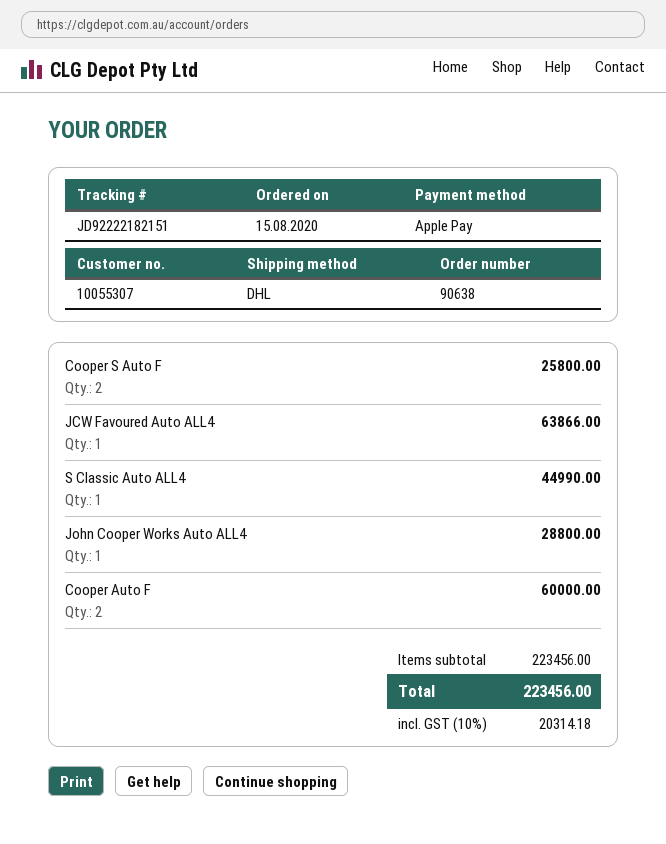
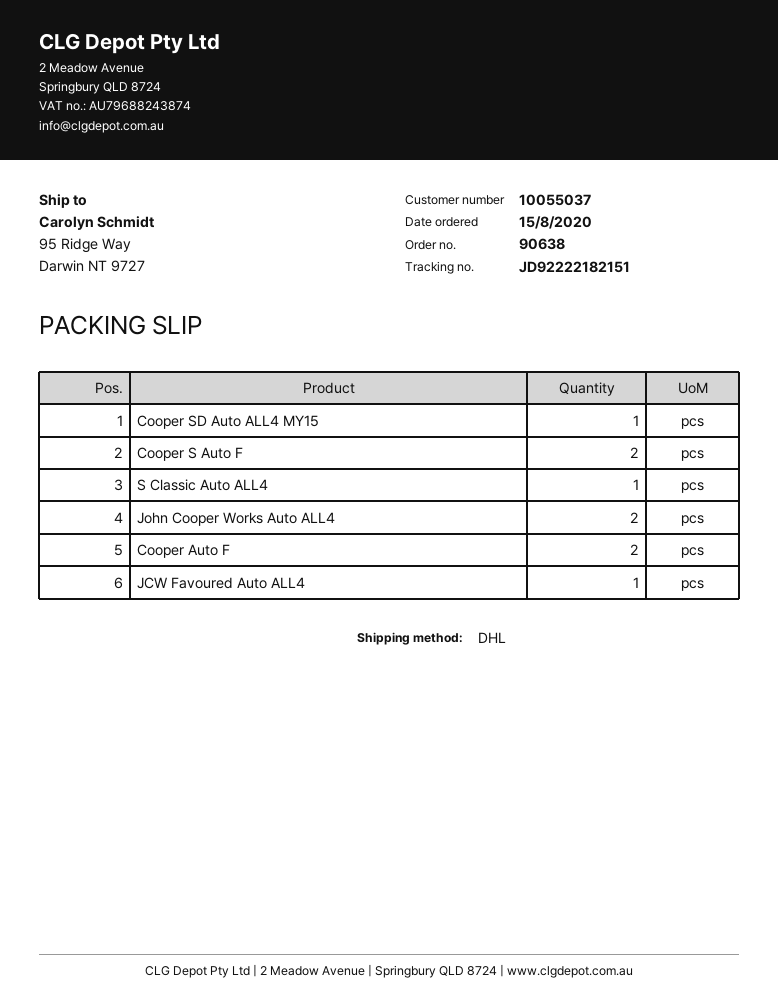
customer number: 10055307 -> 10055037
John Cooper Works Auto ALL4: 1 -> 2
Cooper SD Auto ALL4 MY15: none -> 1

